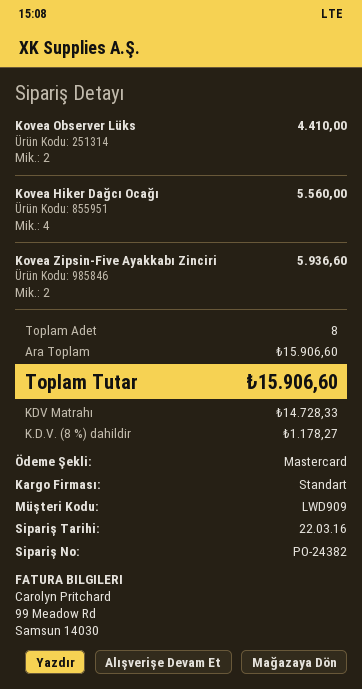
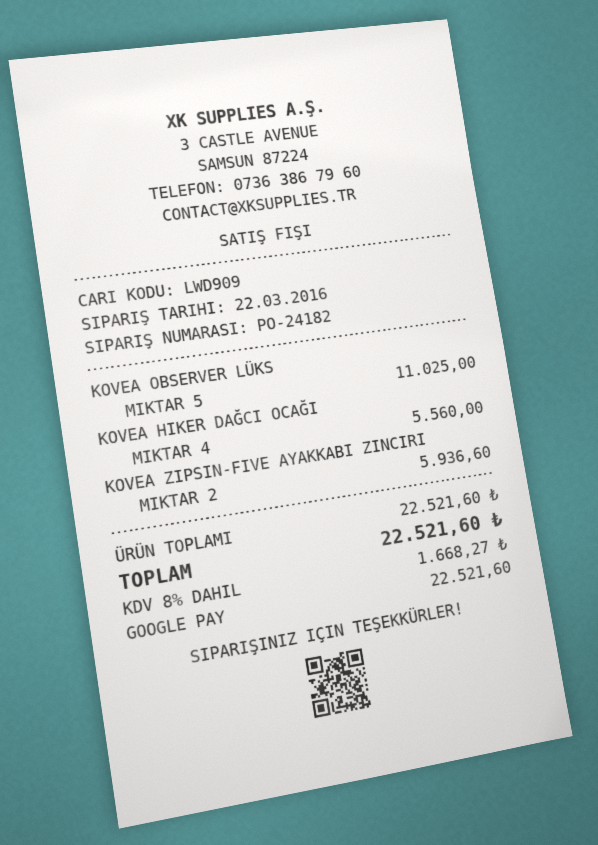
order number: PO-24382 -> PO-24182
payment method: Mastercard -> Google Pay
Kovea Observer Lüks: 2 for 4410.00 -> 5 for 11025.00
subtotal: 15906.60 -> 22521.60
tax: 8% = 1178.27 -> 8% = 1668.27
total: 15906.60 -> 22521.60

